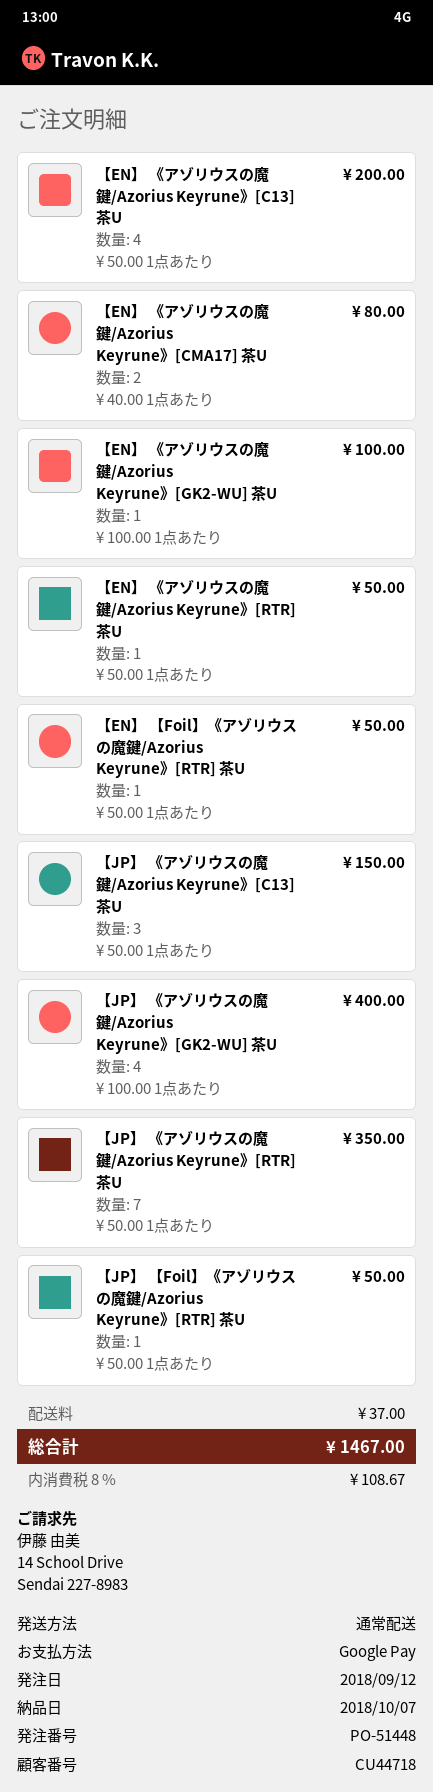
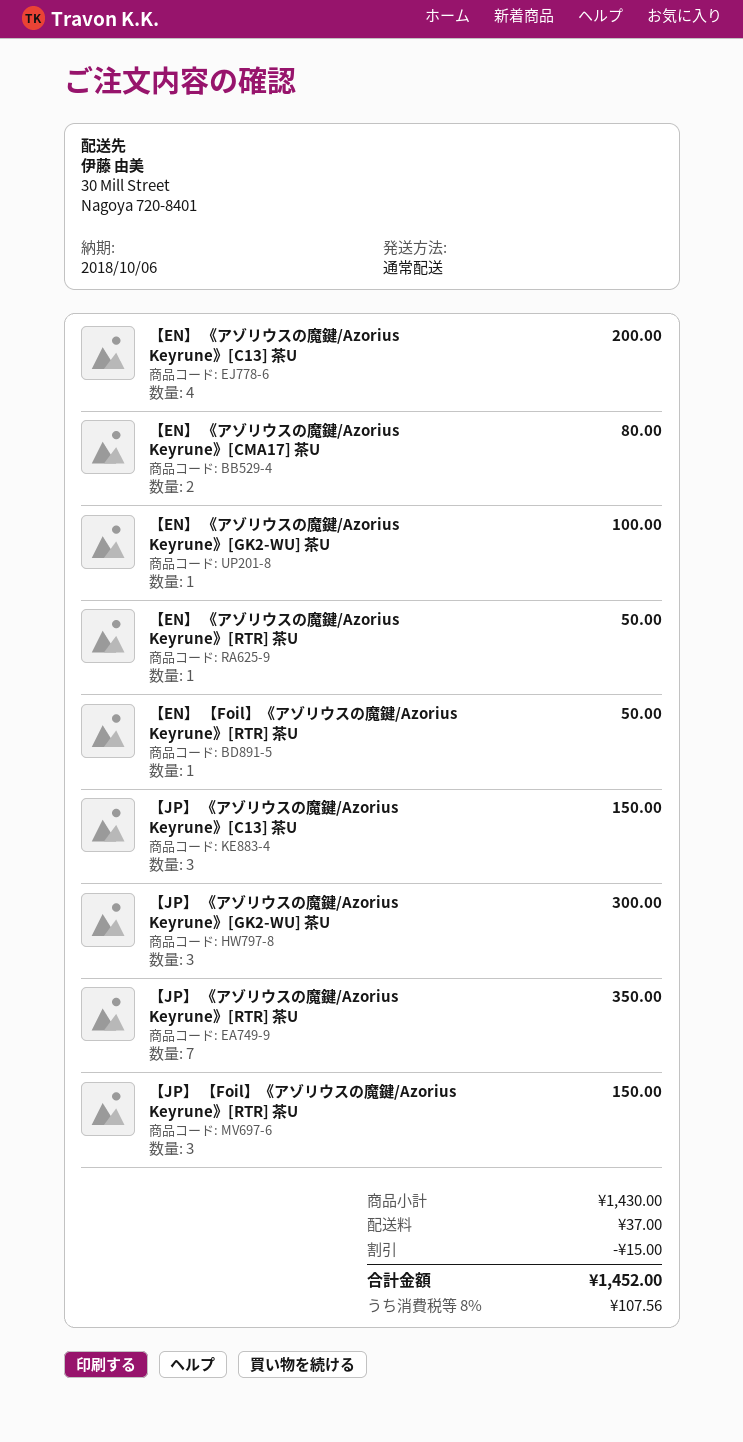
delivery date: 2018-10-07 -> 2018-10-06
【JP】 《アゾリウスの魔鍵/Azorius Keyrune》[GK2-WU] 茶U: 4 for 400.00 -> 3 for 300.00
【JP】 【Foil】《アゾリウスの魔鍵/Azorius Keyrune》[RTR] 茶U: 1 for 50.00 -> 3 for 150.00
discount: none -> 15.00
tax: 8% = 108.67 -> 8% = 107.56
total: 1467.00 -> 1452.00

